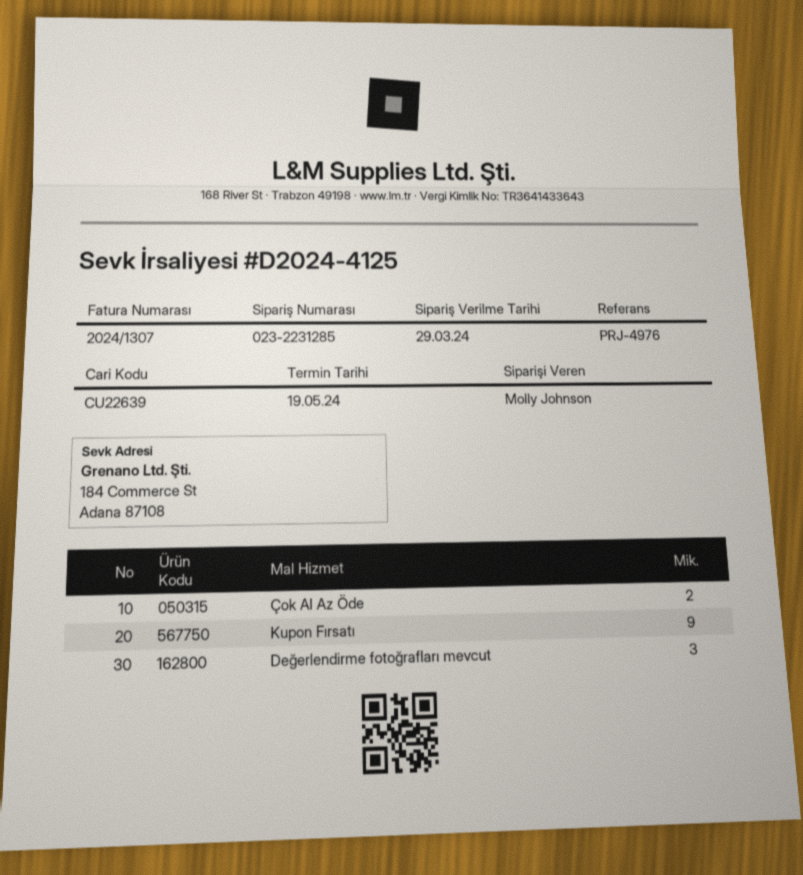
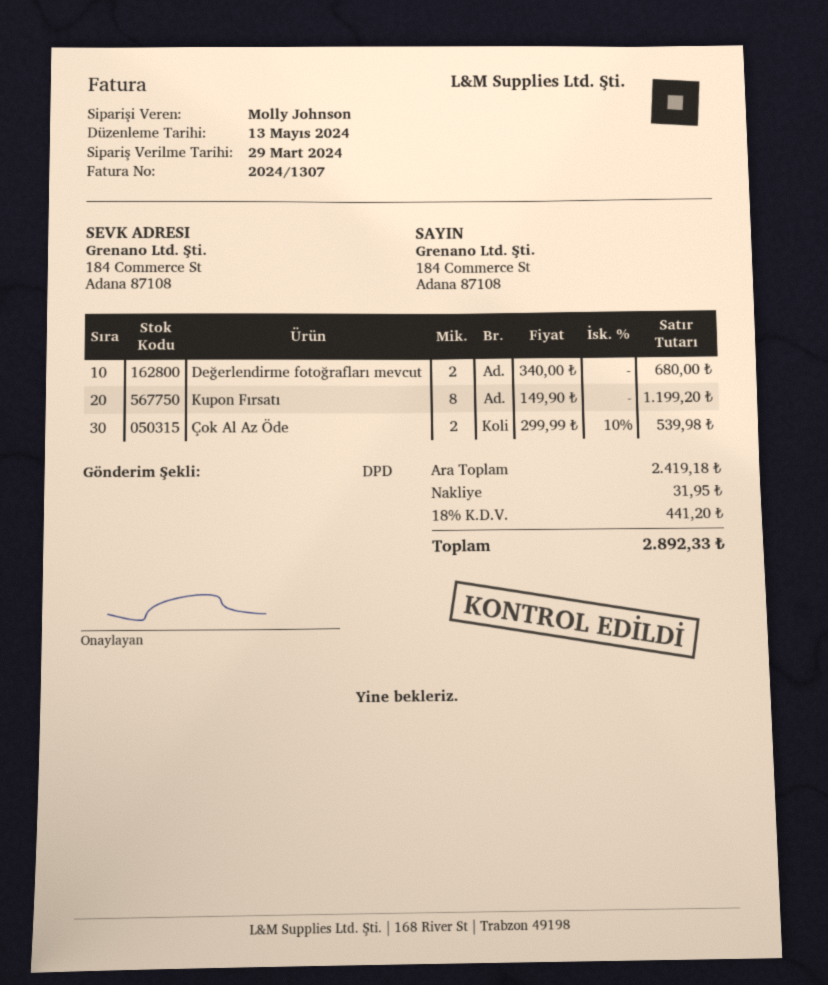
Kupon Fırsatı: 9 -> 8
Değerlendirme fotoğrafları mevcut: 3 -> 2

